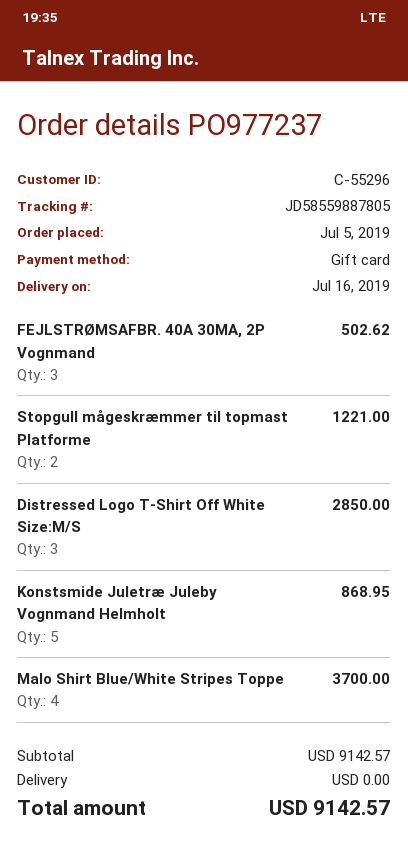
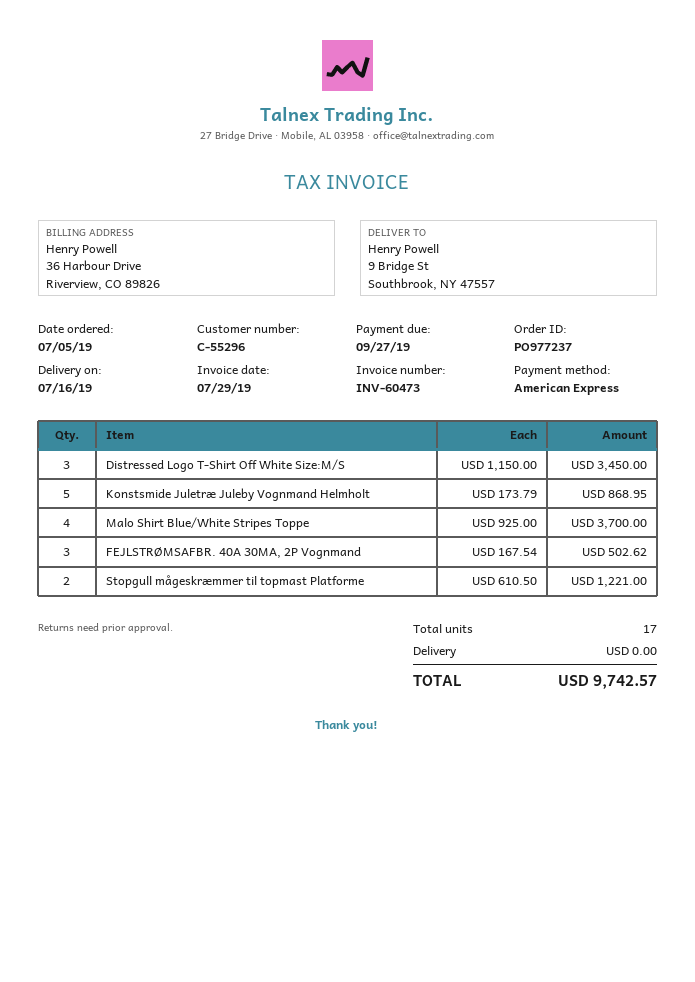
payment method: gift card -> American Express
Distressed Logo T-Shirt Off White Size:M/S: 3 for 2850.00 -> 3 for 3450.00
total: 9142.57 -> 9742.57

